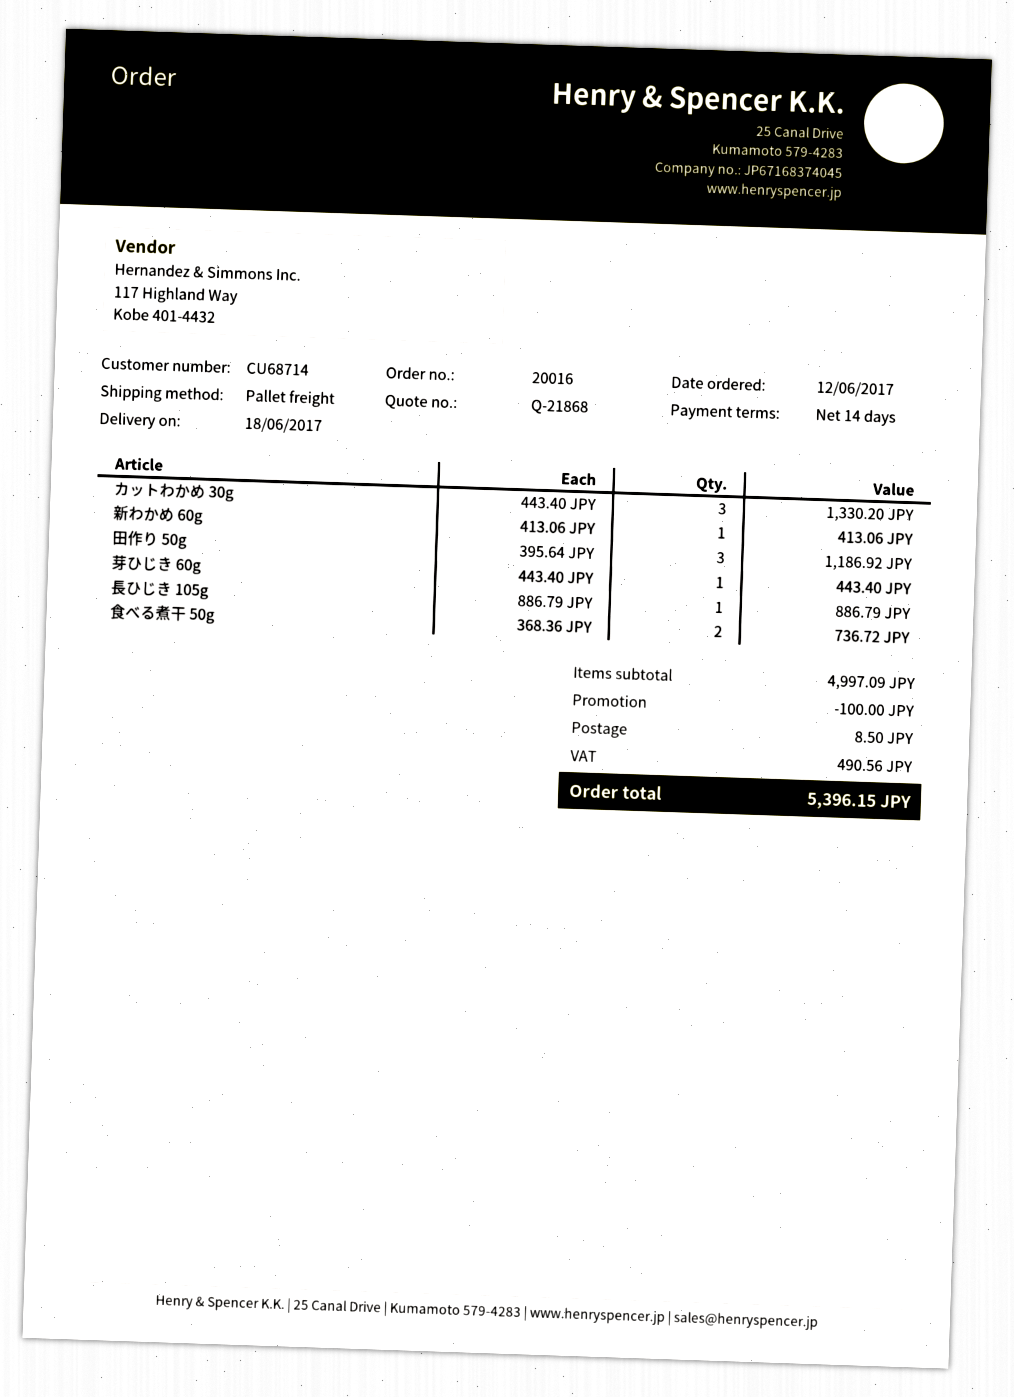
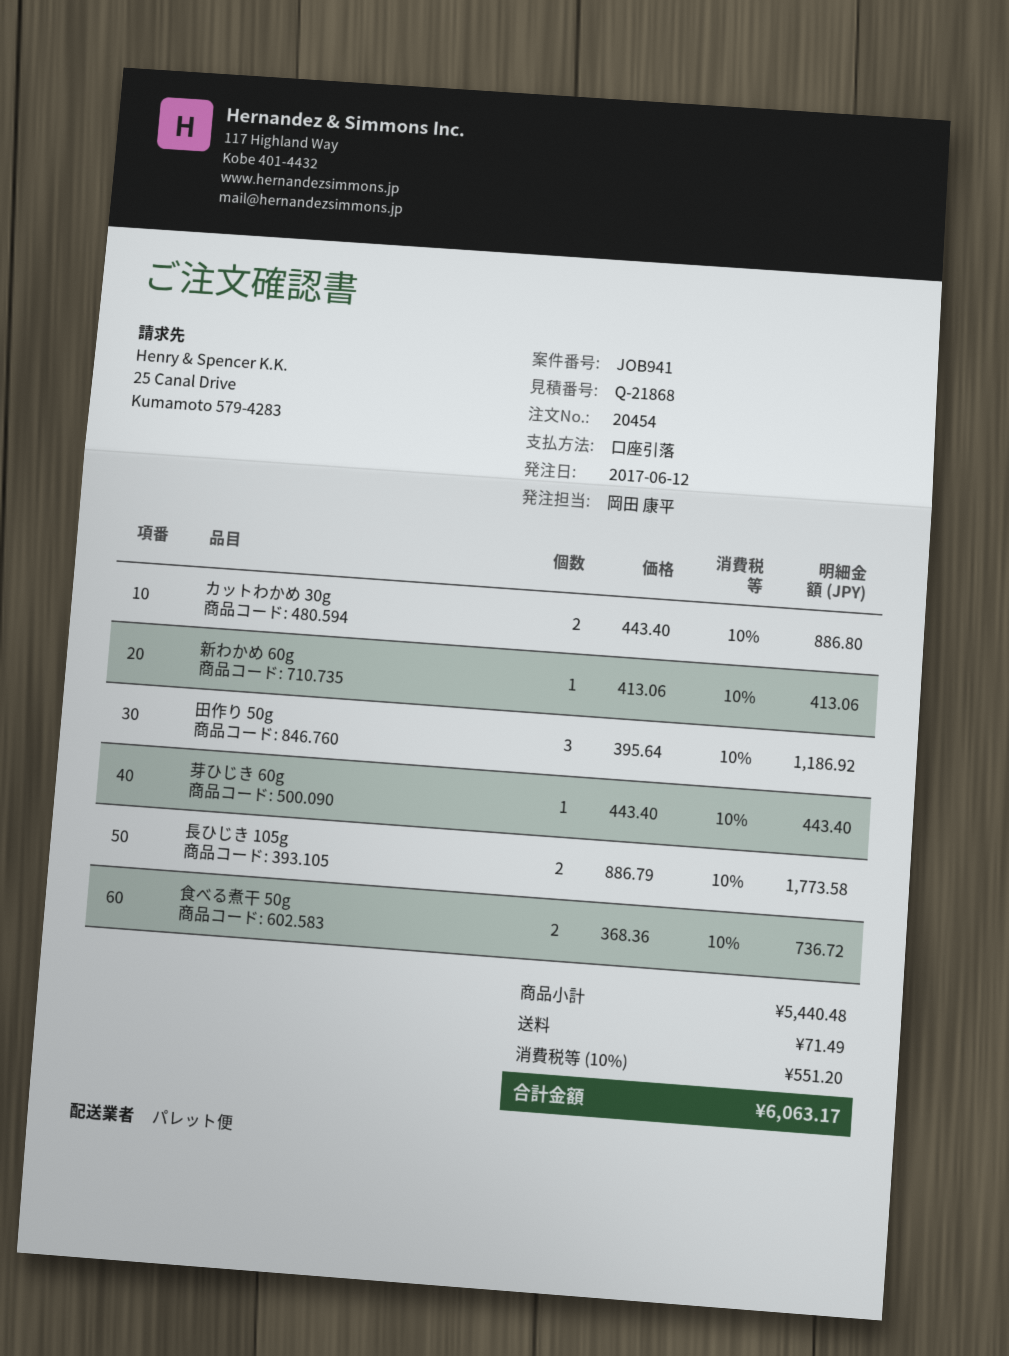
order number: 20016 -> 20454
カットわかめ 30g: 3 x 443.40 = 1330.20 -> 2 x 443.40 = 886.80
長ひじき 105g: 1 x 886.79 = 886.79 -> 2 x 886.79 = 1773.58
subtotal: 4997.09 -> 5440.48
discount: 100.00 -> none
shipping: 8.50 -> 71.49
tax: 490.56 -> 551.20
total: 5396.15 -> 6063.17

